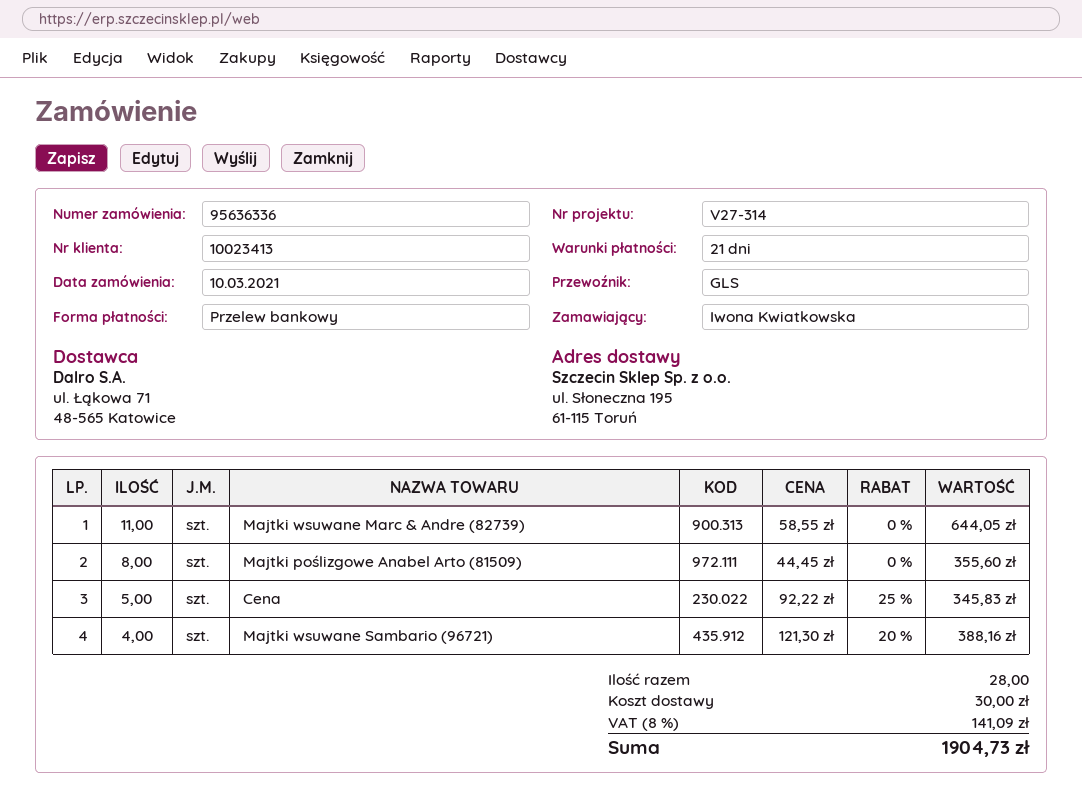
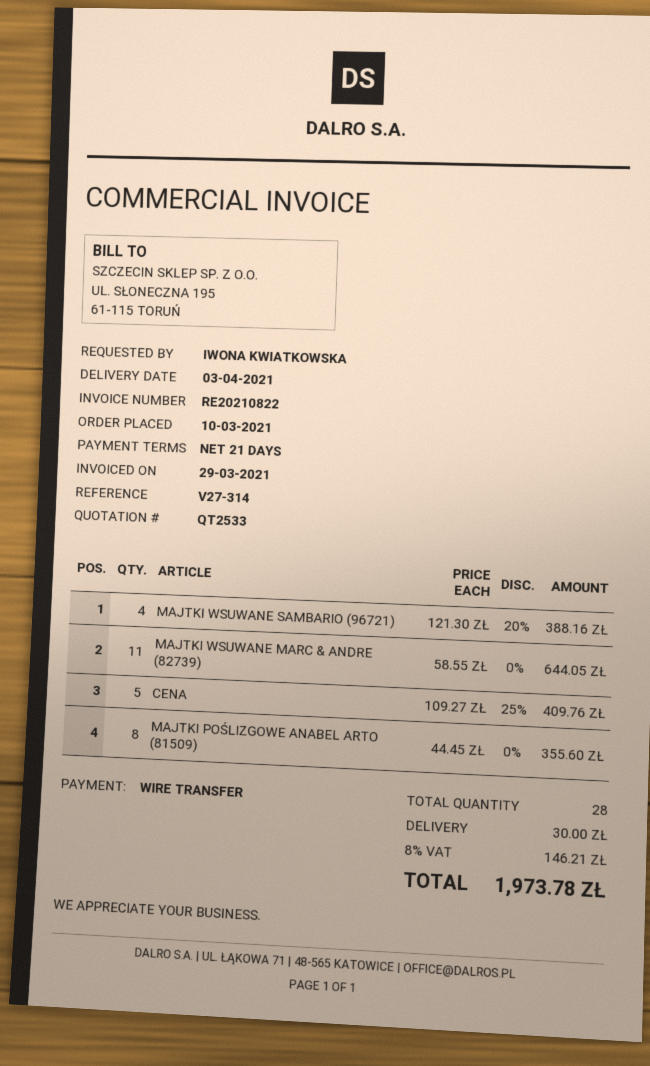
Cena: 5 x 92.22 - 25% = 345.83 -> 5 x 109.27 - 25% = 409.76
tax: 8% = 141.09 -> 8% = 146.21
total: 1904.73 -> 1973.78

